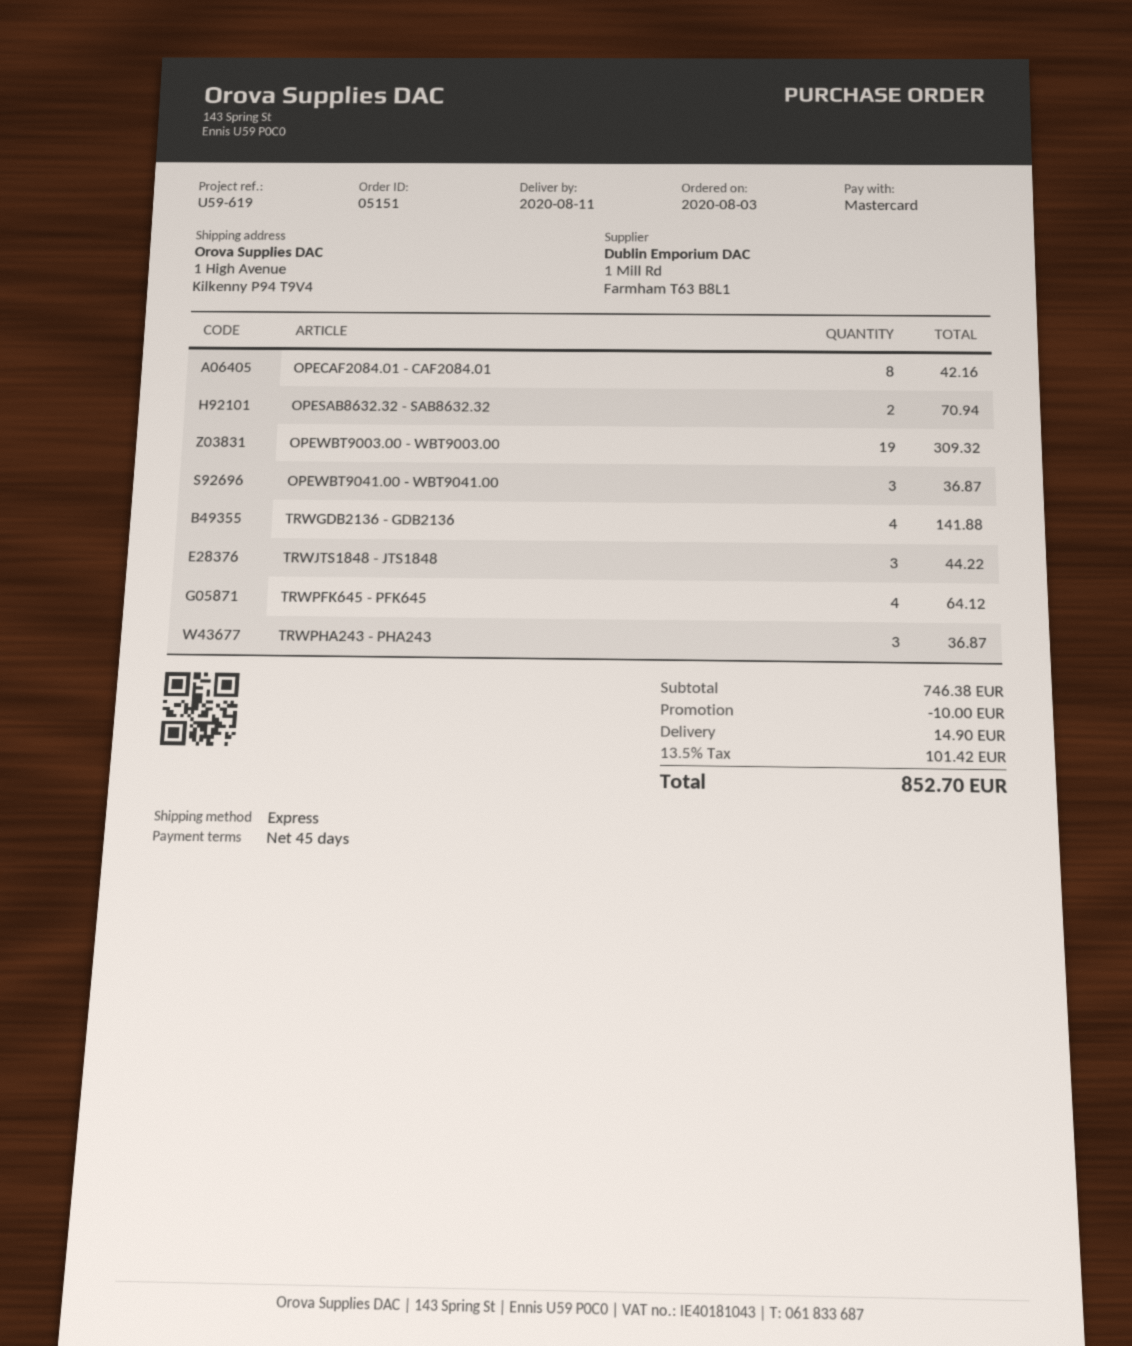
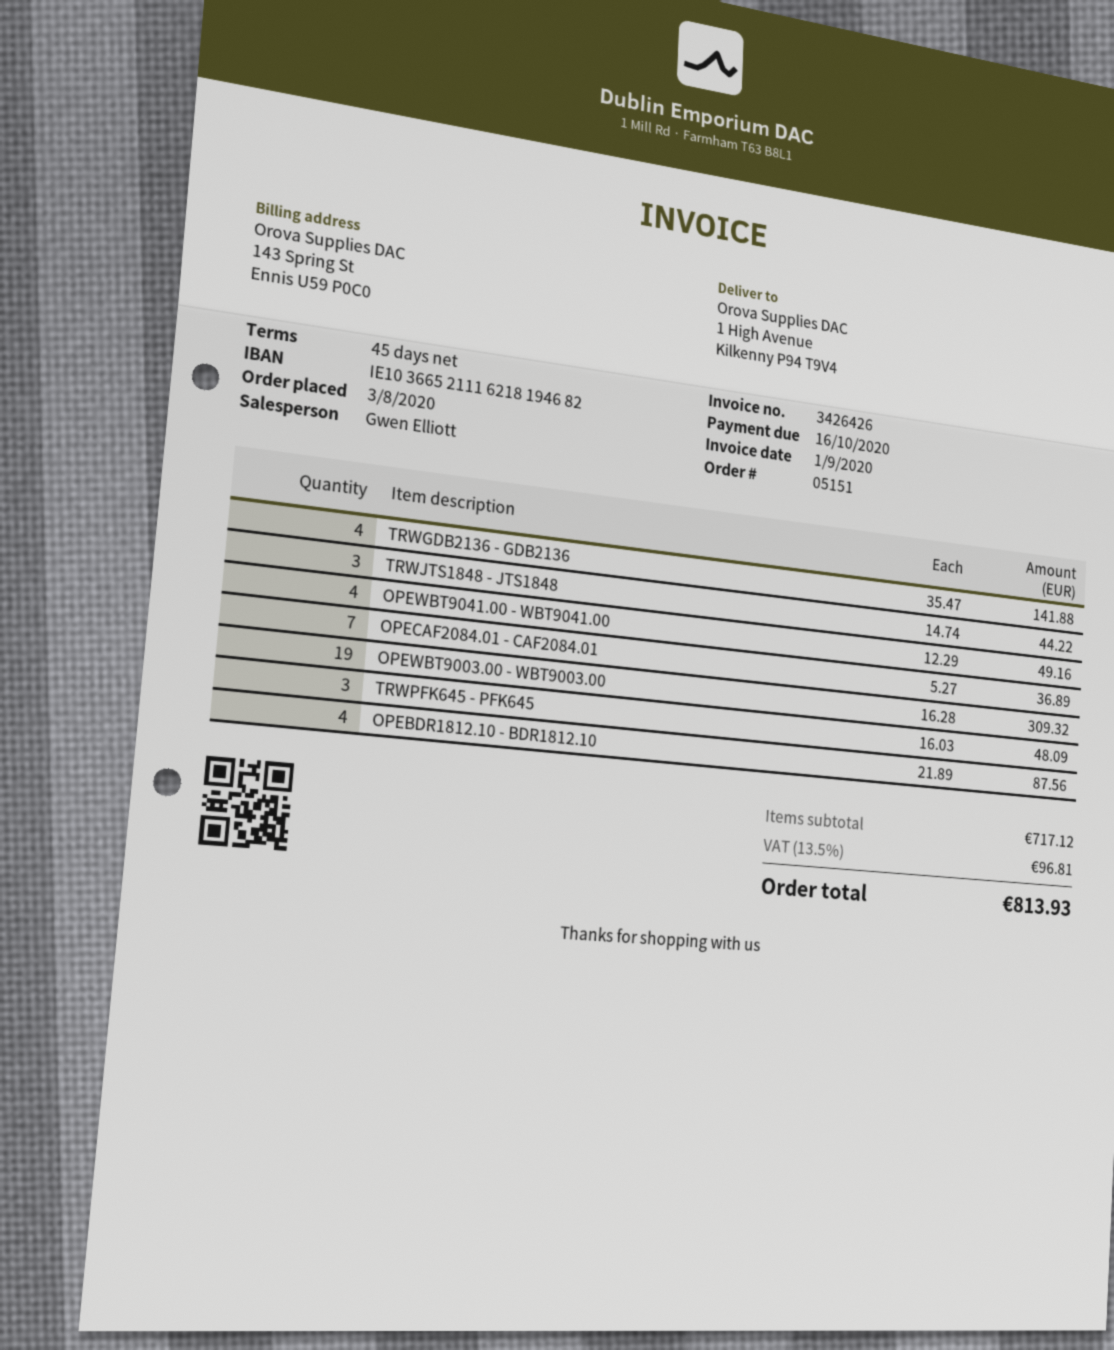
OPECAF2084.01 - CAF2084.01: 8 for 42.16 -> 7 for 36.89
OPESAB8632.32 - SAB8632.32: 2 for 70.94 -> none
OPEWBT9041.00 - WBT9041.00: 3 for 36.87 -> 4 for 49.16
TRWPFK645 - PFK645: 4 for 64.12 -> 3 for 48.09
TRWPHA243 - PHA243: 3 for 36.87 -> none
OPEBDR1812.10 - BDR1812.10: none -> 4 for 87.56
subtotal: 746.38 -> 717.12
discount: 10.00 -> none
shipping: 14.90 -> none
tax: 13.5% = 101.42 -> 13.5% = 96.81
total: 852.70 -> 813.93

